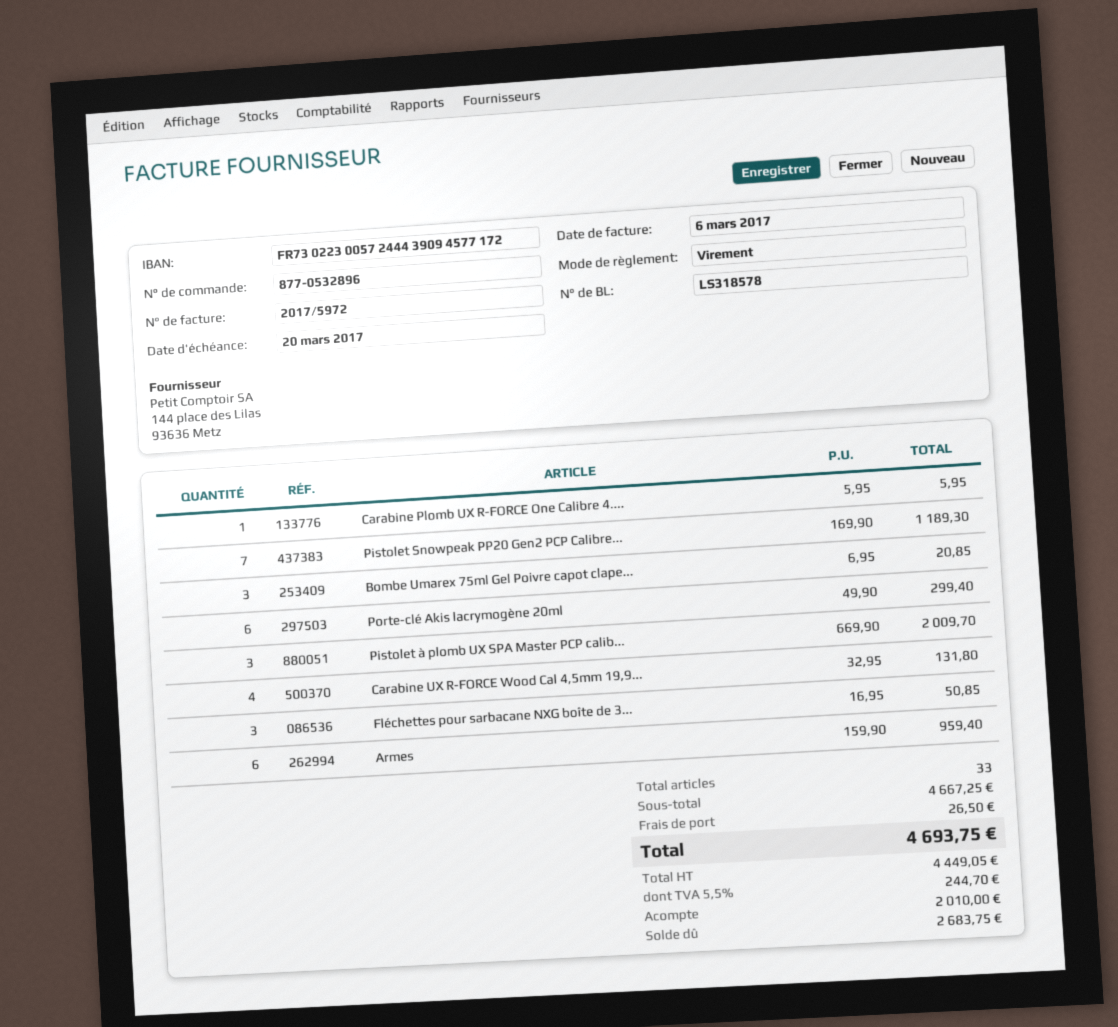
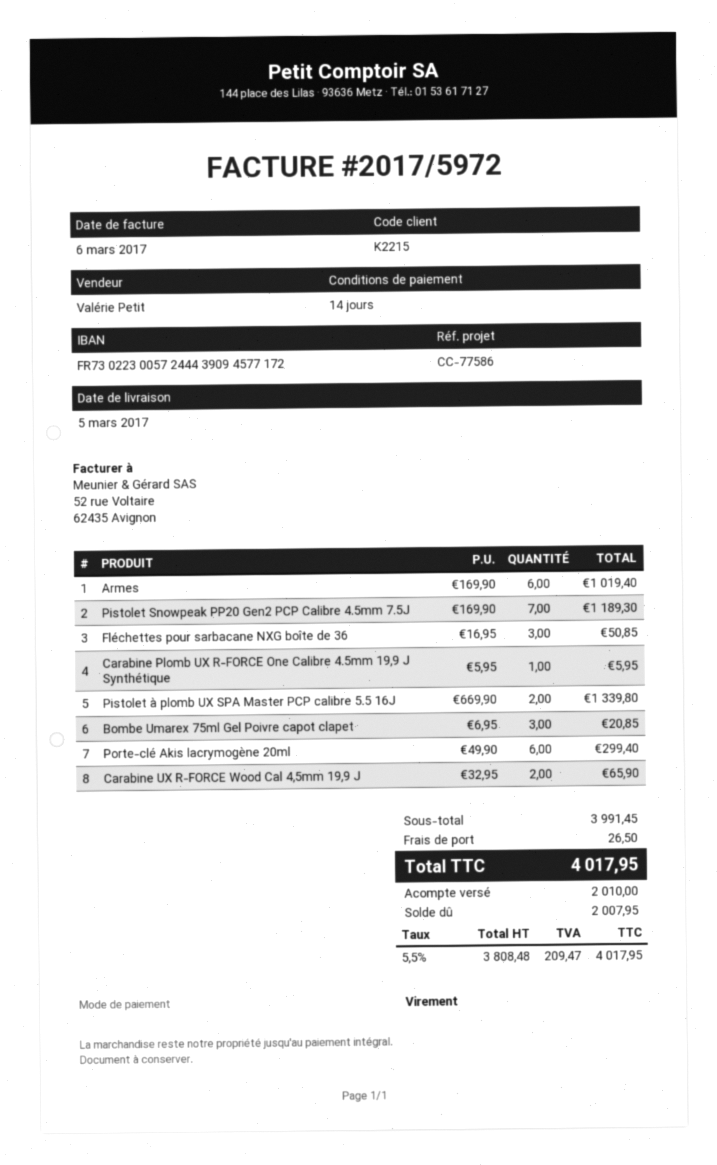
Pistolet à plomb UX SPA Master PCP calib...: 3 x 669.90 = 2009.70 -> 2 x 669.90 = 1339.80
Carabine UX R-FORCE Wood Cal 4,5mm 19,9...: 4 x 32.95 = 131.80 -> 2 x 32.95 = 65.90
Armes: 6 x 159.90 = 959.40 -> 6 x 169.90 = 1019.40
subtotal: 4667.25 -> 3991.45
net: 4449.05 -> 3808.48
tax: 5.5% = 244.70 -> 5.5% = 209.47
total: 4693.75 -> 4017.95
balance: 2683.75 -> 2007.95

